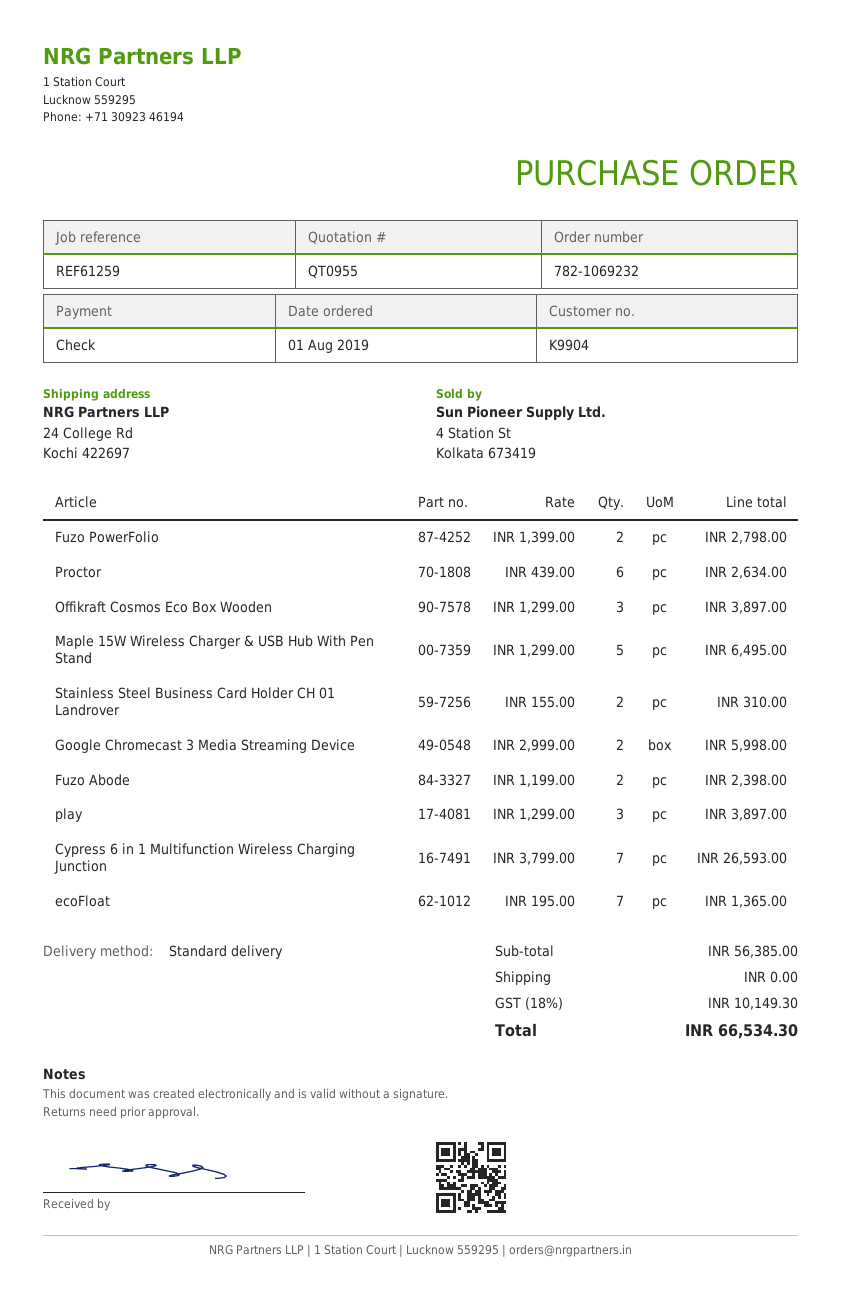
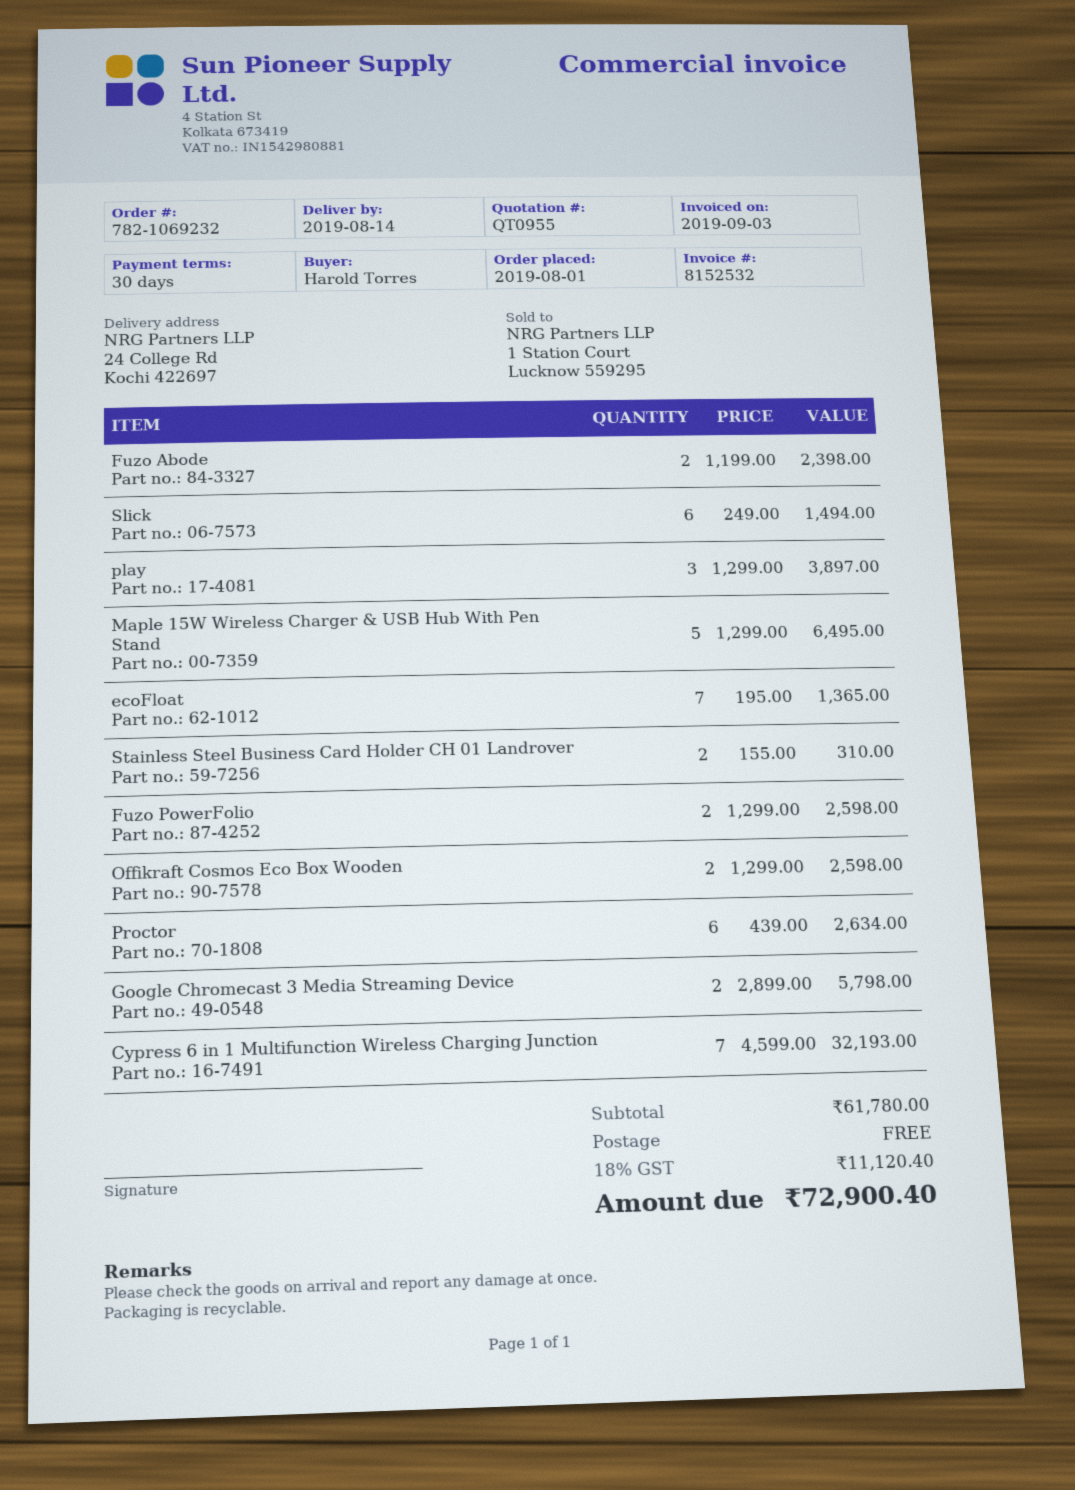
Fuzo PowerFolio: 2 x 1399.00 = 2798.00 -> 2 x 1299.00 = 2598.00
Offikraft Cosmos Eco Box Wooden: 3 x 1299.00 = 3897.00 -> 2 x 1299.00 = 2598.00
Google Chromecast 3 Media Streaming Device: 2 x 2999.00 = 5998.00 -> 2 x 2899.00 = 5798.00
Cypress 6 in 1 Multifunction Wireless Charging Junction: 7 x 3799.00 = 26593.00 -> 7 x 4599.00 = 32193.00
Slick: none -> 6 x 249.00 = 1494.00
subtotal: 56385.00 -> 61780.00
tax: 18% = 10149.30 -> 18% = 11120.40
total: 66534.30 -> 72900.40

